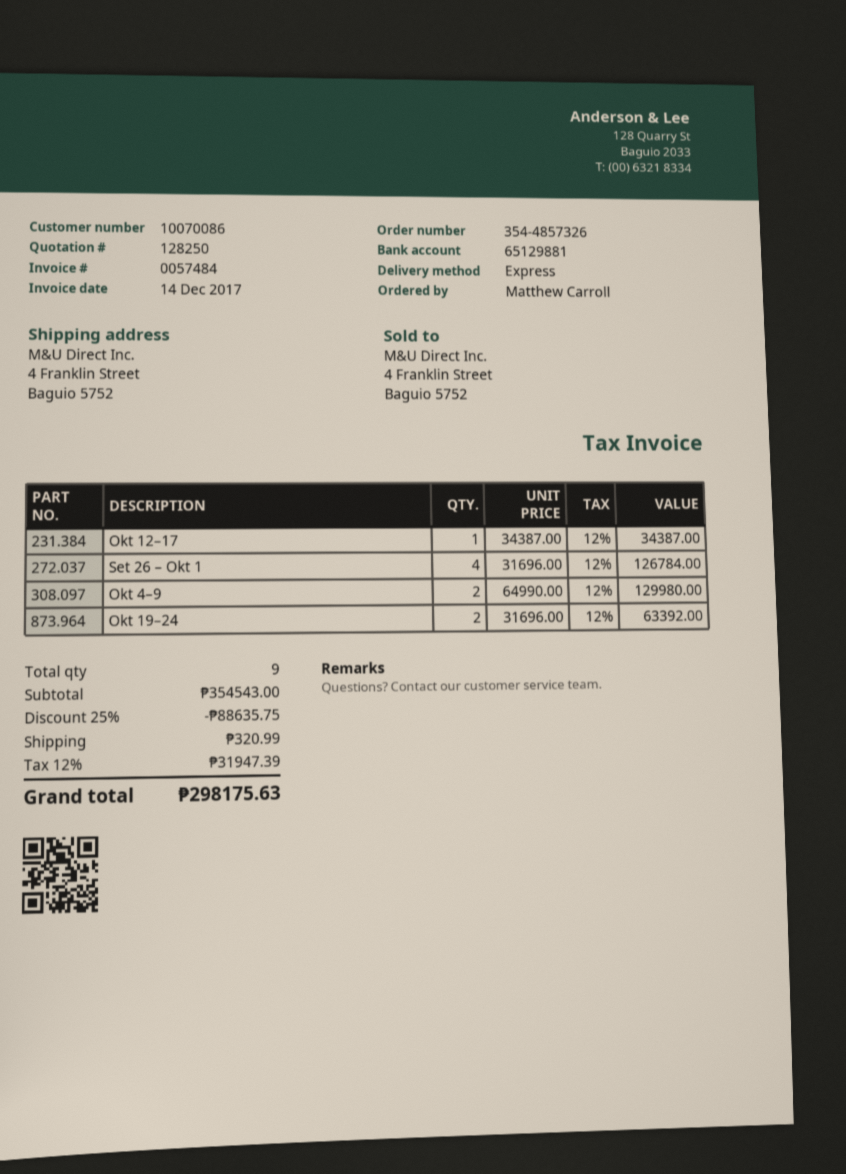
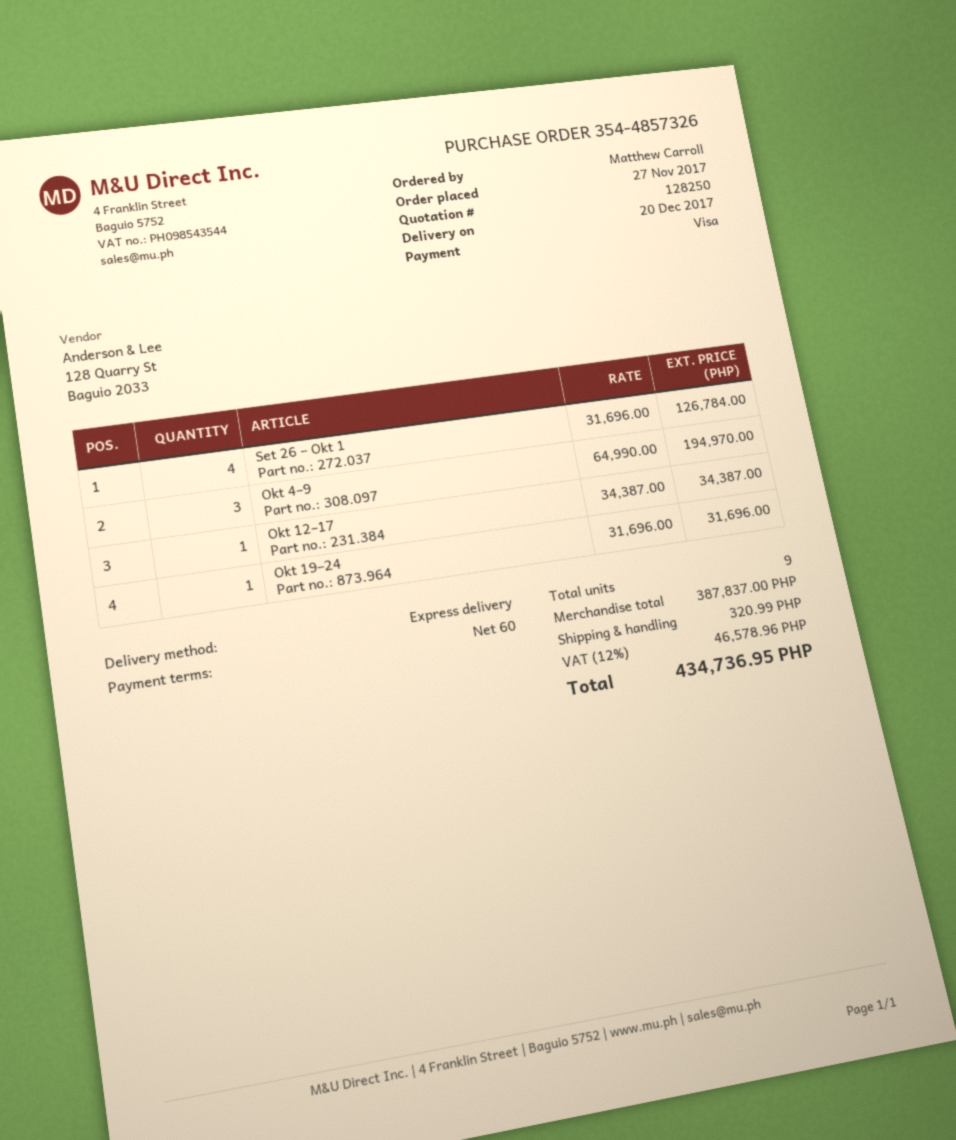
Okt 4–9: 2 x 64990.00 = 129980.00 -> 3 x 64990.00 = 194970.00
Okt 19–24: 2 x 31696.00 = 63392.00 -> 1 x 31696.00 = 31696.00
subtotal: 354543.00 -> 387837.00
discount: 25% = 88635.75 -> none
tax: 12% = 31947.39 -> 12% = 46578.96
total: 298175.63 -> 434736.95

